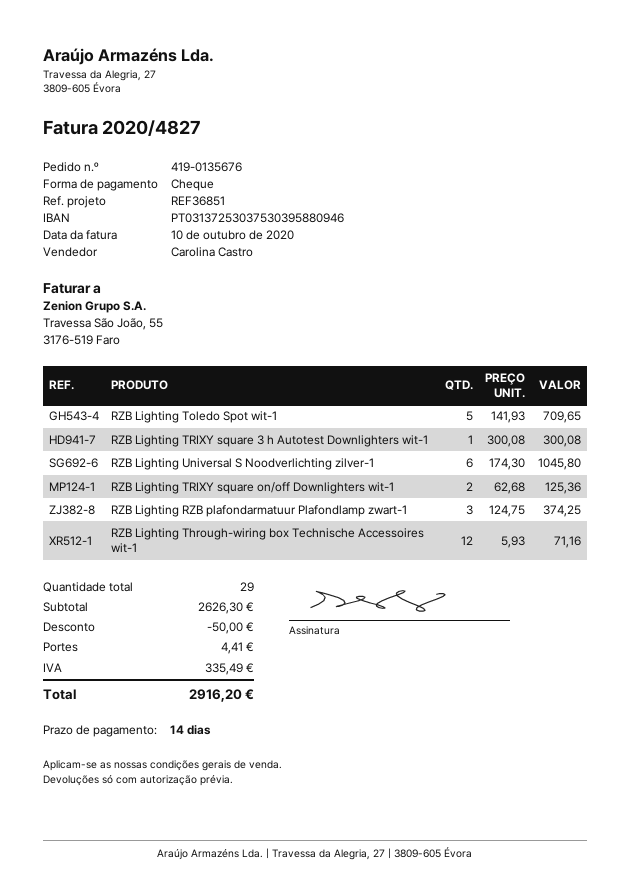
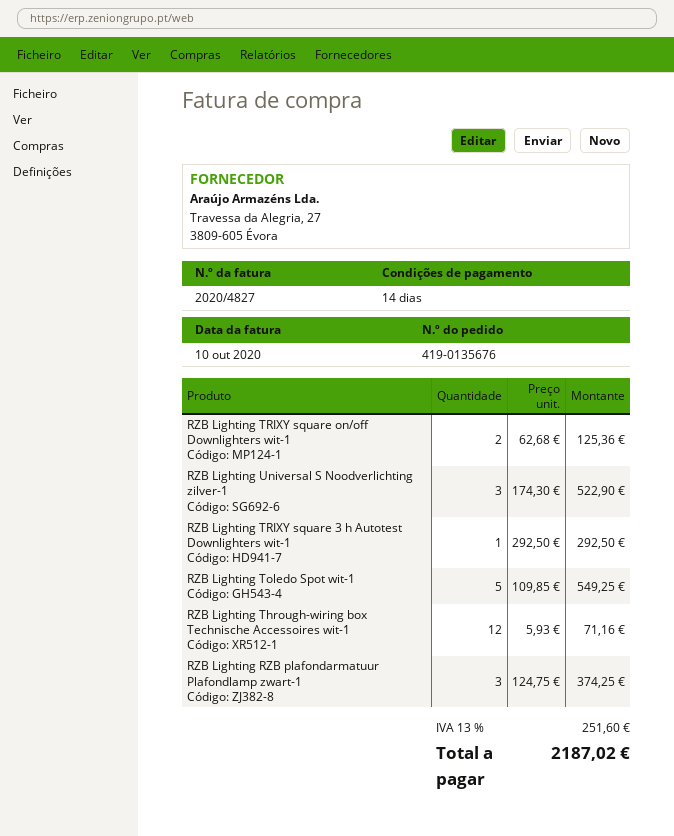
RZB Lighting Toledo Spot wit-1: 5 x 141.93 = 709.65 -> 5 x 109.85 = 549.25
RZB Lighting TRIXY square 3 h Autotest Downlighters wit-1: 1 x 300.08 = 300.08 -> 1 x 292.50 = 292.50
RZB Lighting Universal S Noodverlichting zilver-1: 6 x 174.30 = 1045.80 -> 3 x 174.30 = 522.90
discount: 50.00 -> none
shipping: 4.41 -> none
tax: 335.49 -> 251.60
total: 2916.20 -> 2187.02

